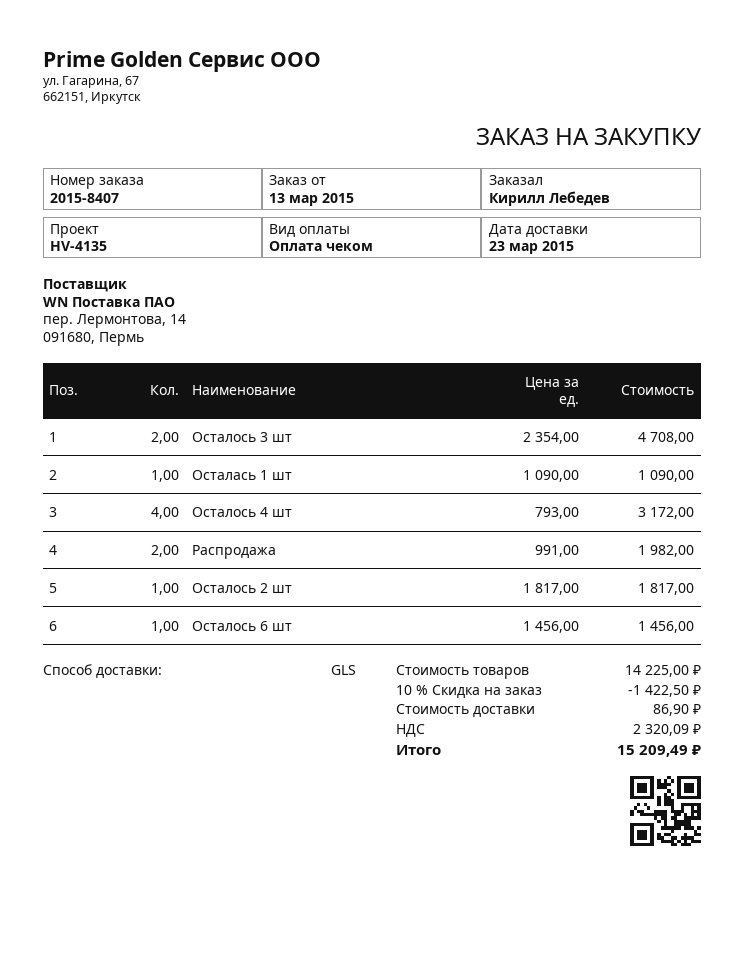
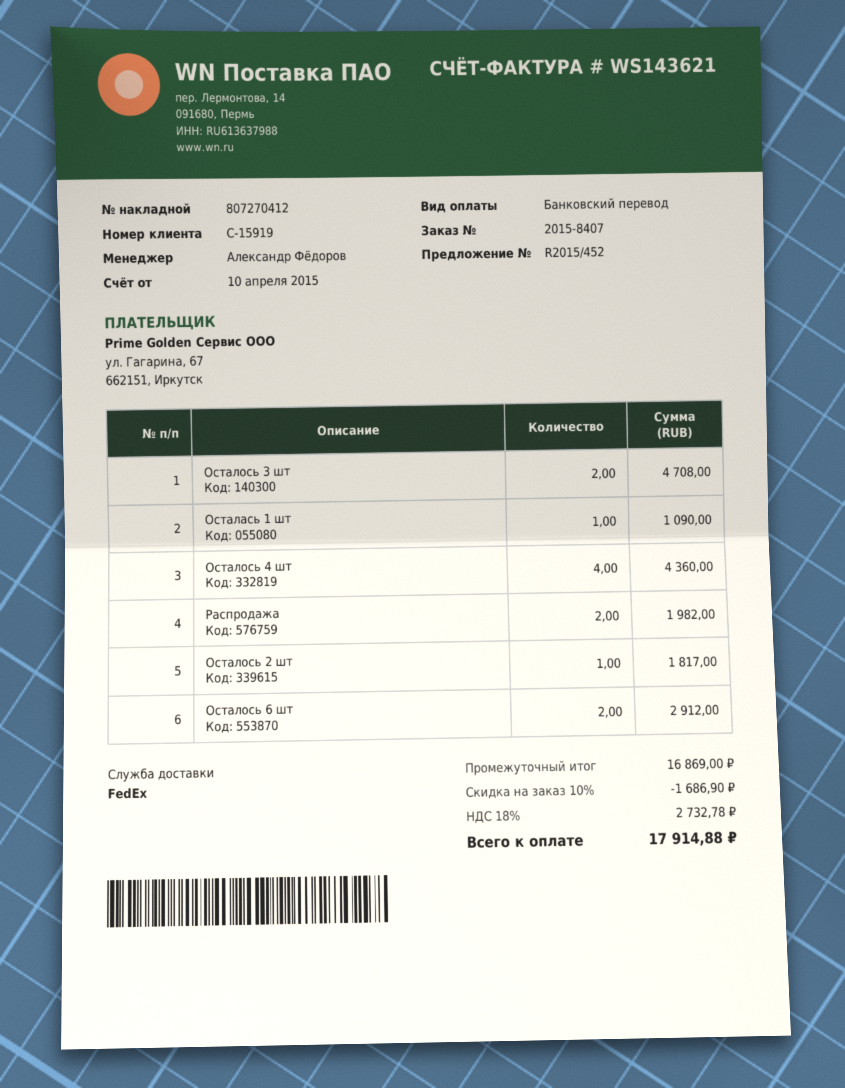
payment method: cheque -> bank transfer
shipping method: GLS -> FedEx
Осталось 4 шт: 4 for 3172.00 -> 4 for 4360.00
Осталось 6 шт: 1 for 1456.00 -> 2 for 2912.00
subtotal: 14225.00 -> 16869.00
discount: 10% = 1422.50 -> 10% = 1686.90
shipping: 86.90 -> none
tax: 2320.09 -> 2732.78
total: 15209.49 -> 17914.88

